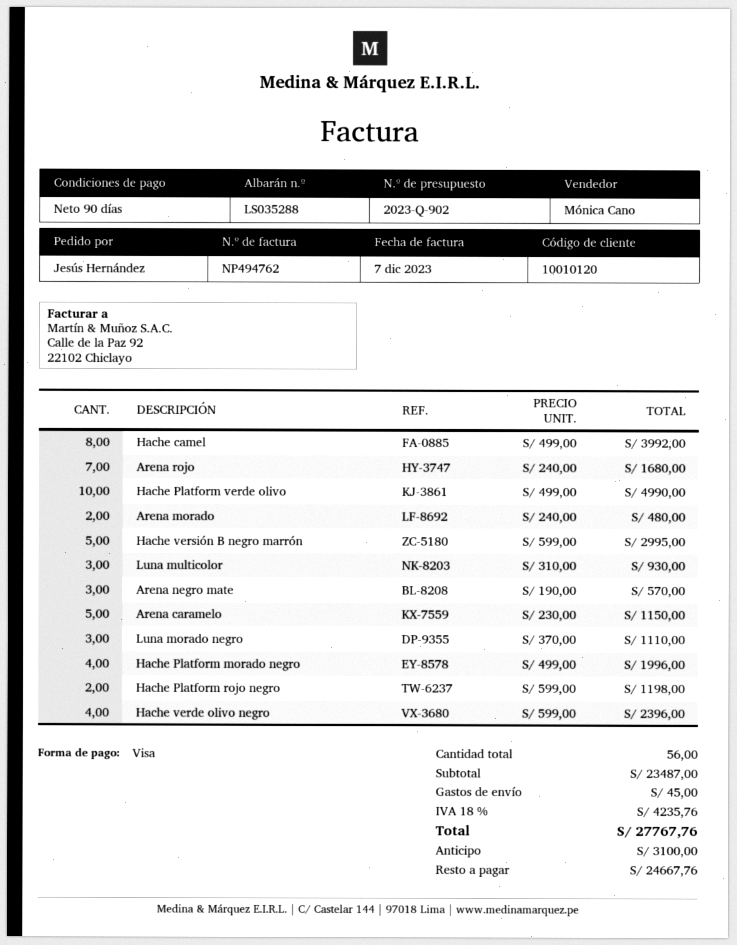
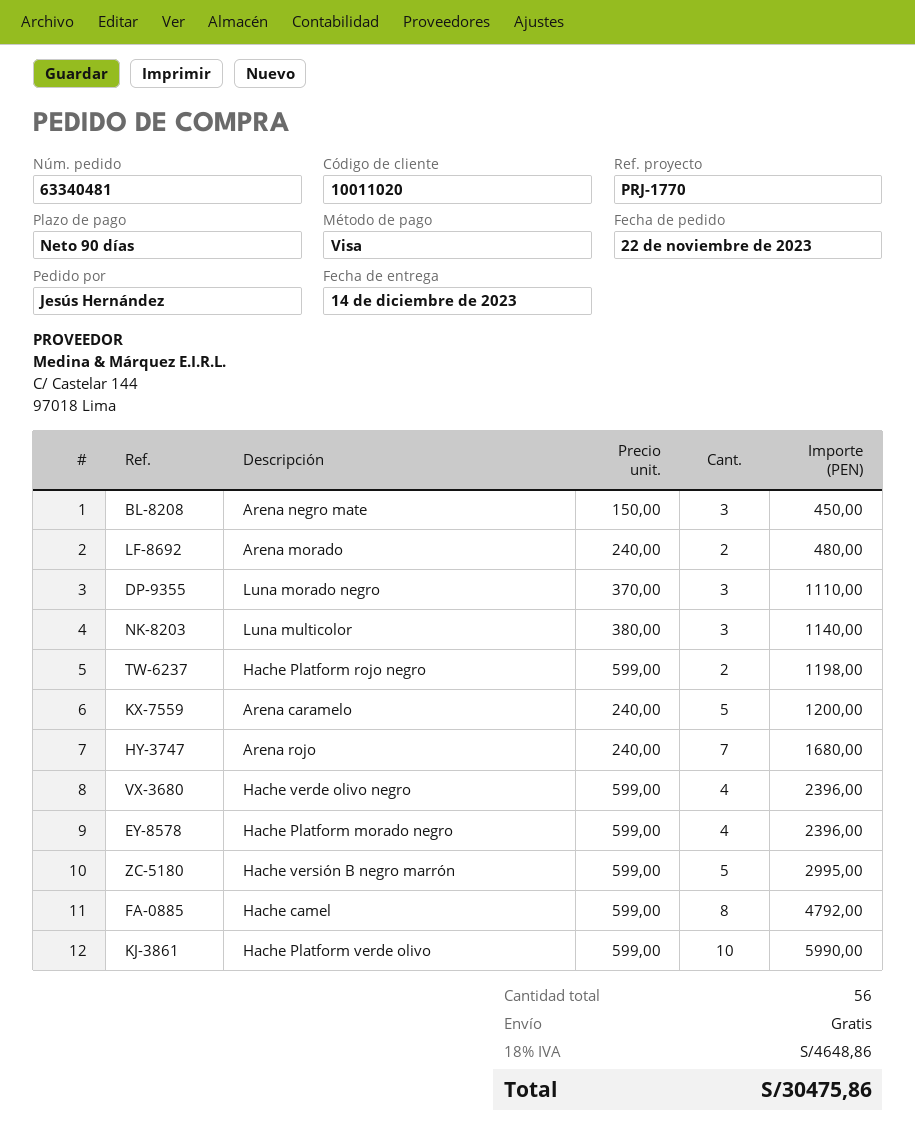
customer number: 10010120 -> 10011020
Hache camel: 8 x 499.00 = 3992.00 -> 8 x 599.00 = 4792.00
Hache Platform verde olivo: 10 x 499.00 = 4990.00 -> 10 x 599.00 = 5990.00
Luna multicolor: 3 x 310.00 = 930.00 -> 3 x 380.00 = 1140.00
Arena negro mate: 3 x 190.00 = 570.00 -> 3 x 150.00 = 450.00
Arena caramelo: 5 x 230.00 = 1150.00 -> 5 x 240.00 = 1200.00
Hache Platform morado negro: 4 x 499.00 = 1996.00 -> 4 x 599.00 = 2396.00
shipping: 45.00 -> 0.00
tax: 18% = 4235.76 -> 18% = 4648.86
total: 27767.76 -> 30475.86

